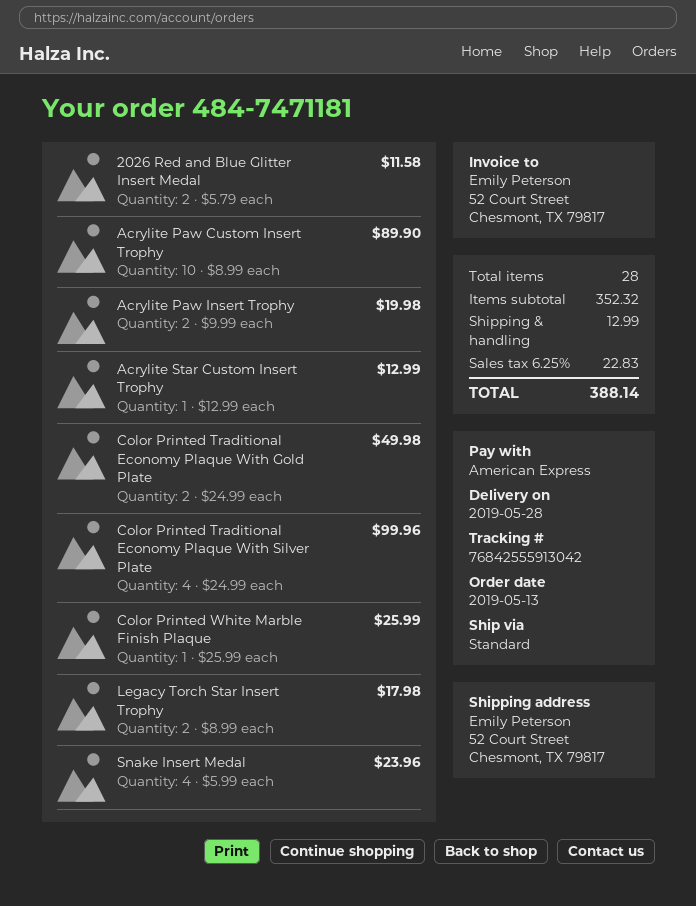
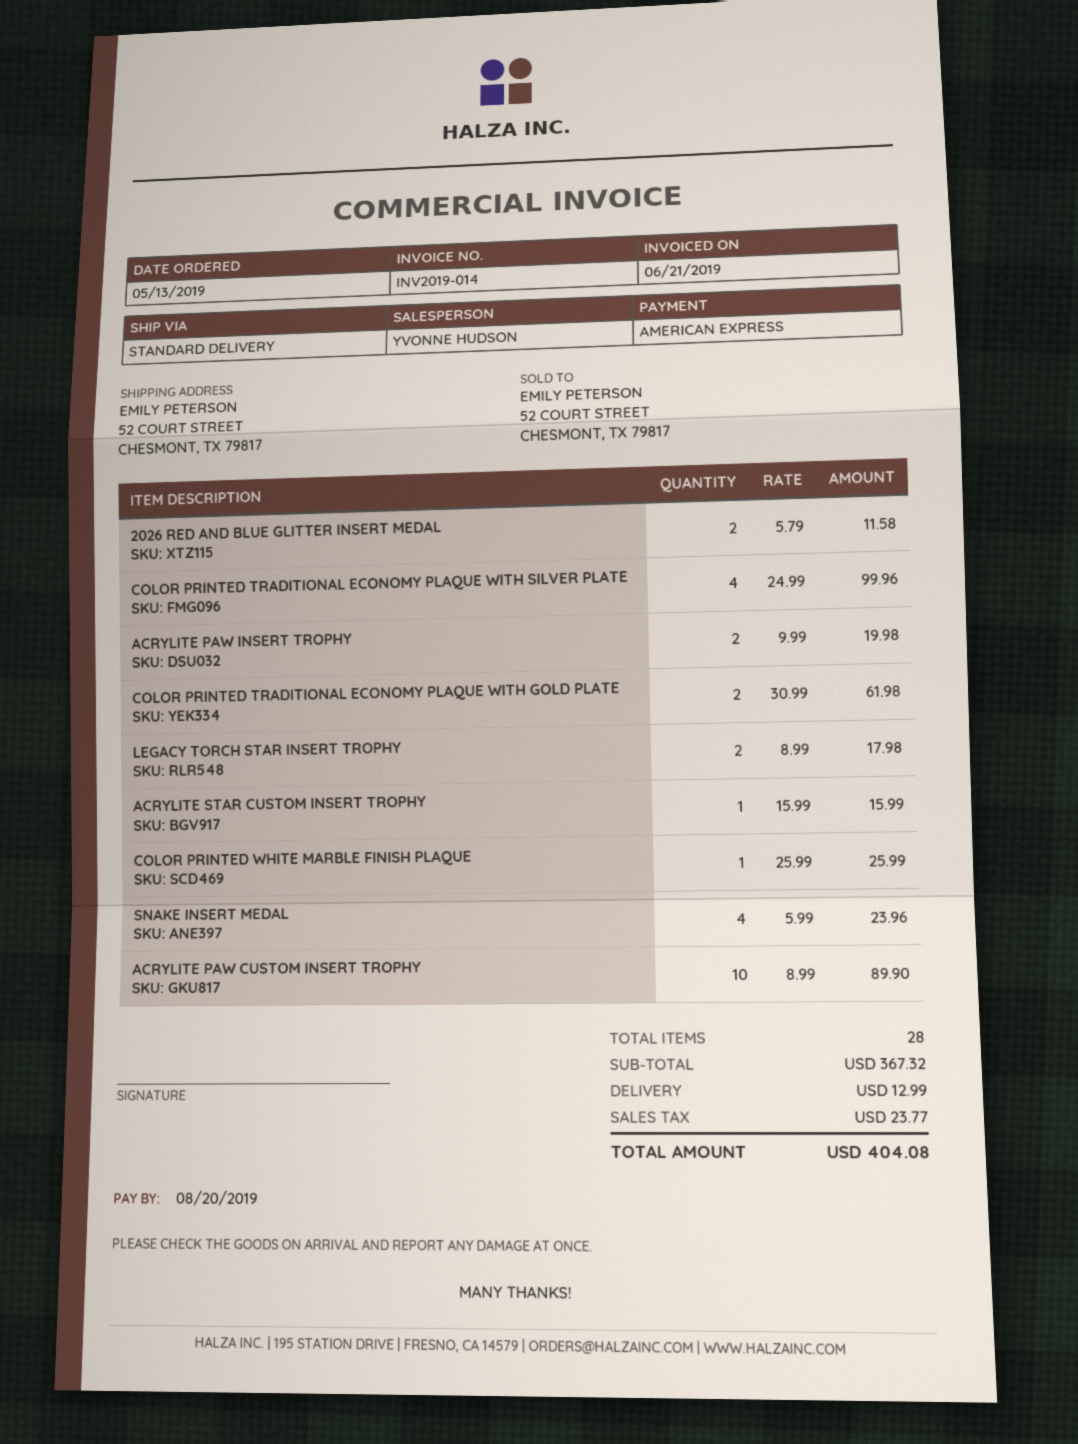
Acrylite Star Custom Insert Trophy: 1 x 12.99 = 12.99 -> 1 x 15.99 = 15.99
Color Printed Traditional Economy Plaque With Gold Plate: 2 x 24.99 = 49.98 -> 2 x 30.99 = 61.98
subtotal: 352.32 -> 367.32
tax: 22.83 -> 23.77
total: 388.14 -> 404.08

